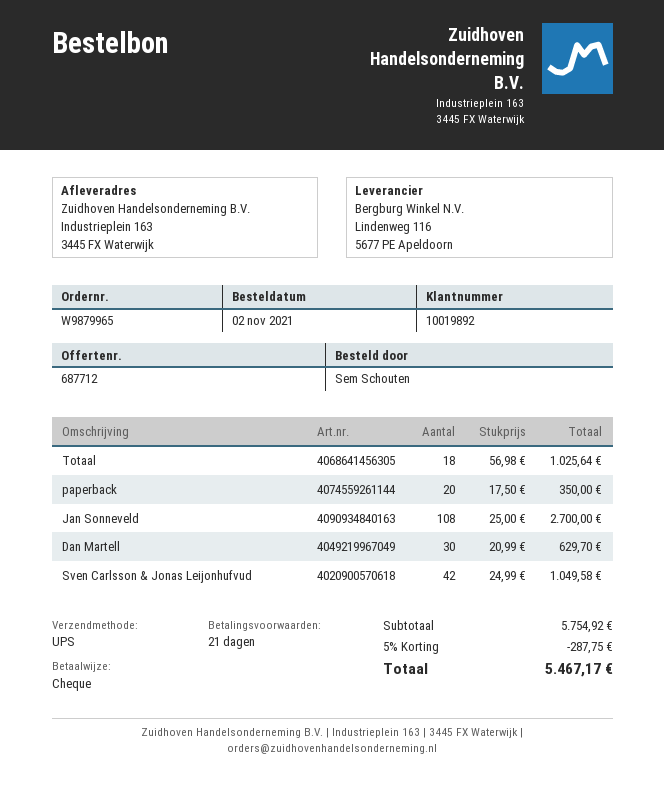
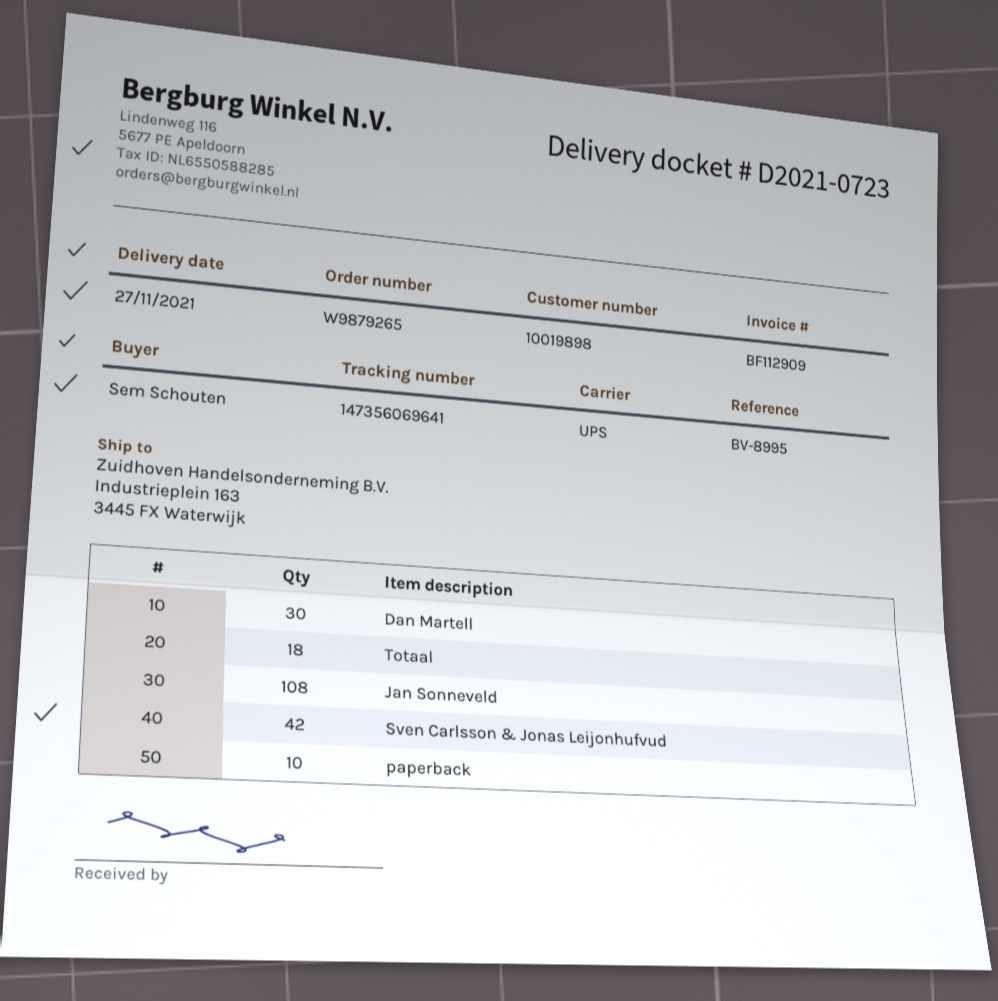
order number: W9879965 -> W9879265
customer number: 10019892 -> 10019898
paperback: 20 -> 10

